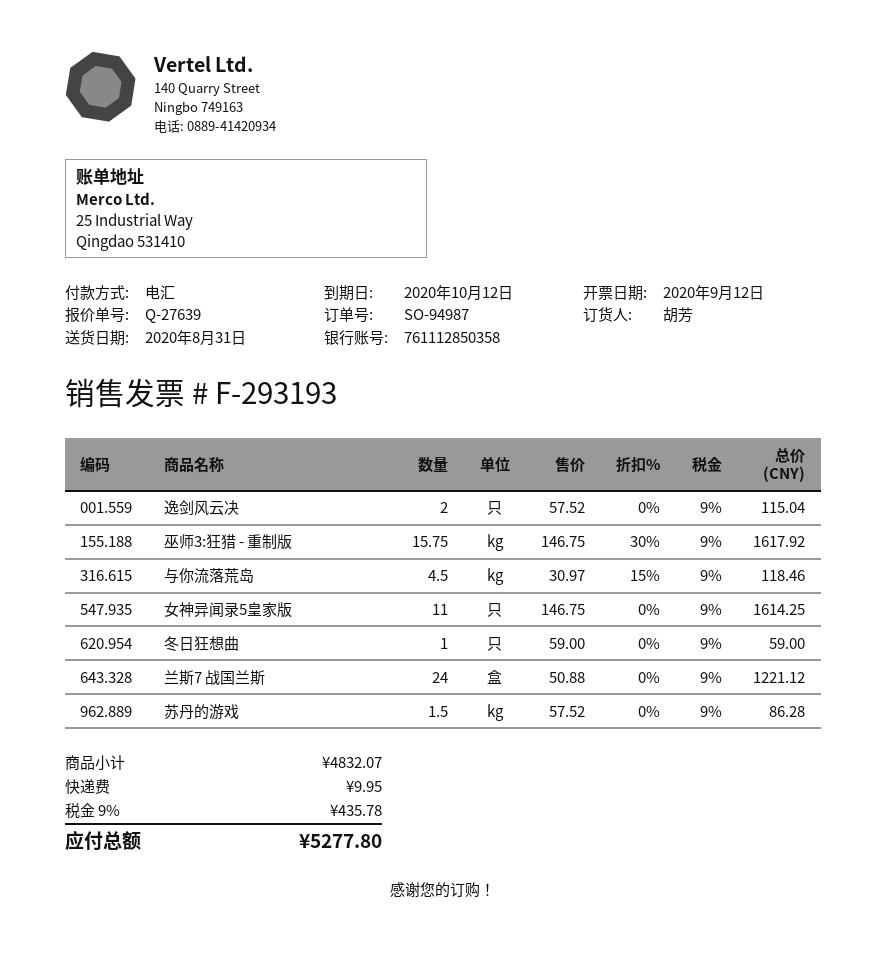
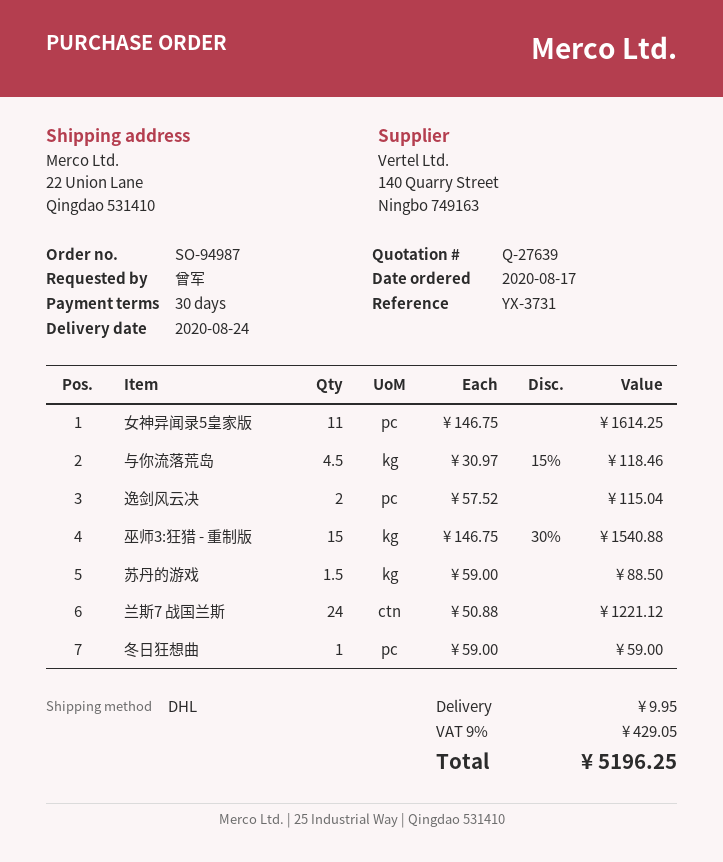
delivery date: 2020-08-31 -> 2020-08-24
ordered by: 胡芳 -> 曾军
巫师3:狂猎 - 重制版: 15.75 x 146.75 - 30% = 1617.92 -> 15 x 146.75 - 30% = 1540.88
苏丹的游戏: 1.5 x 57.52 = 86.28 -> 1.5 x 59.00 = 88.50
tax: 9% = 435.78 -> 9% = 429.05
total: 5277.80 -> 5196.25

